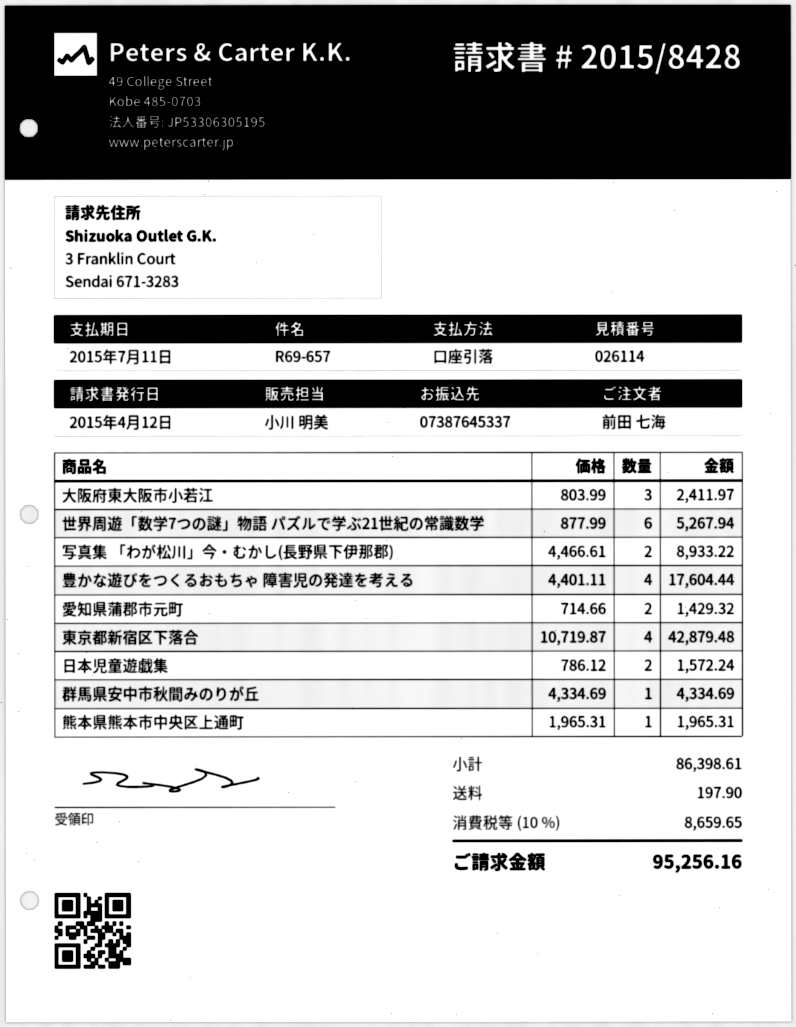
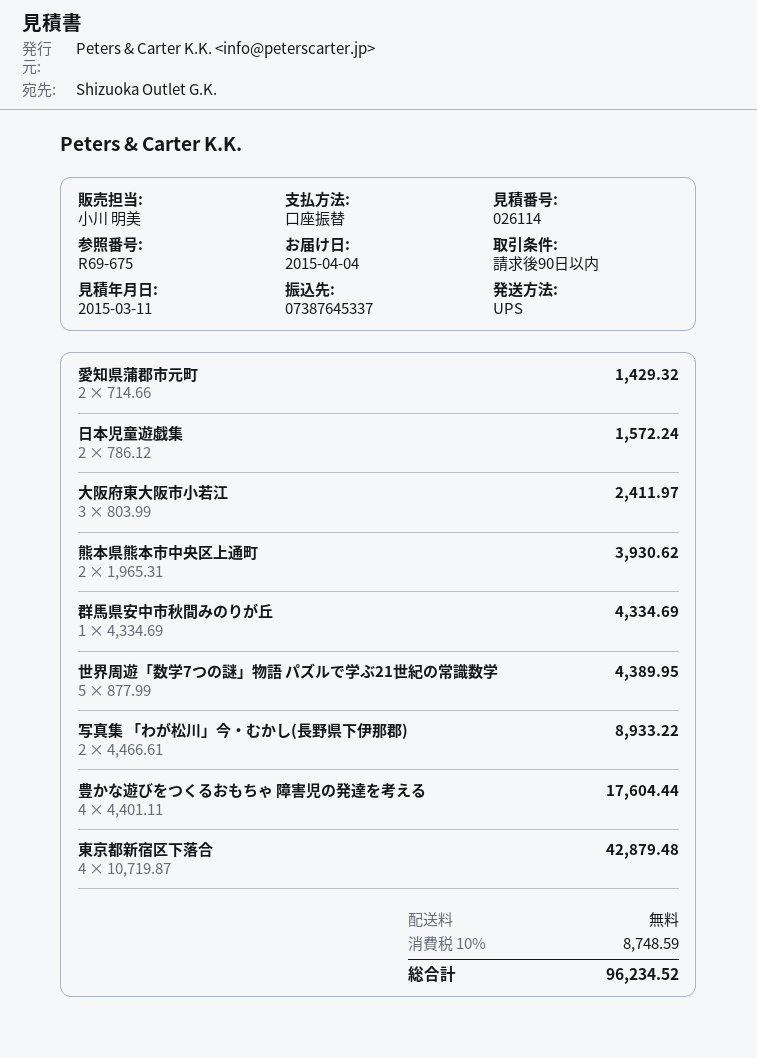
reference: R69-657 -> R69-675
世界周遊「数学7つの謎」物語 パズルで学ぶ21世紀の常識数学: 6 x 877.99 = 5267.94 -> 5 x 877.99 = 4389.95
熊本県熊本市中央区上通町: 1 x 1965.31 = 1965.31 -> 2 x 1965.31 = 3930.62
shipping: 197.90 -> 0.00
tax: 10% = 8659.65 -> 10% = 8748.59
total: 95256.16 -> 96234.52

